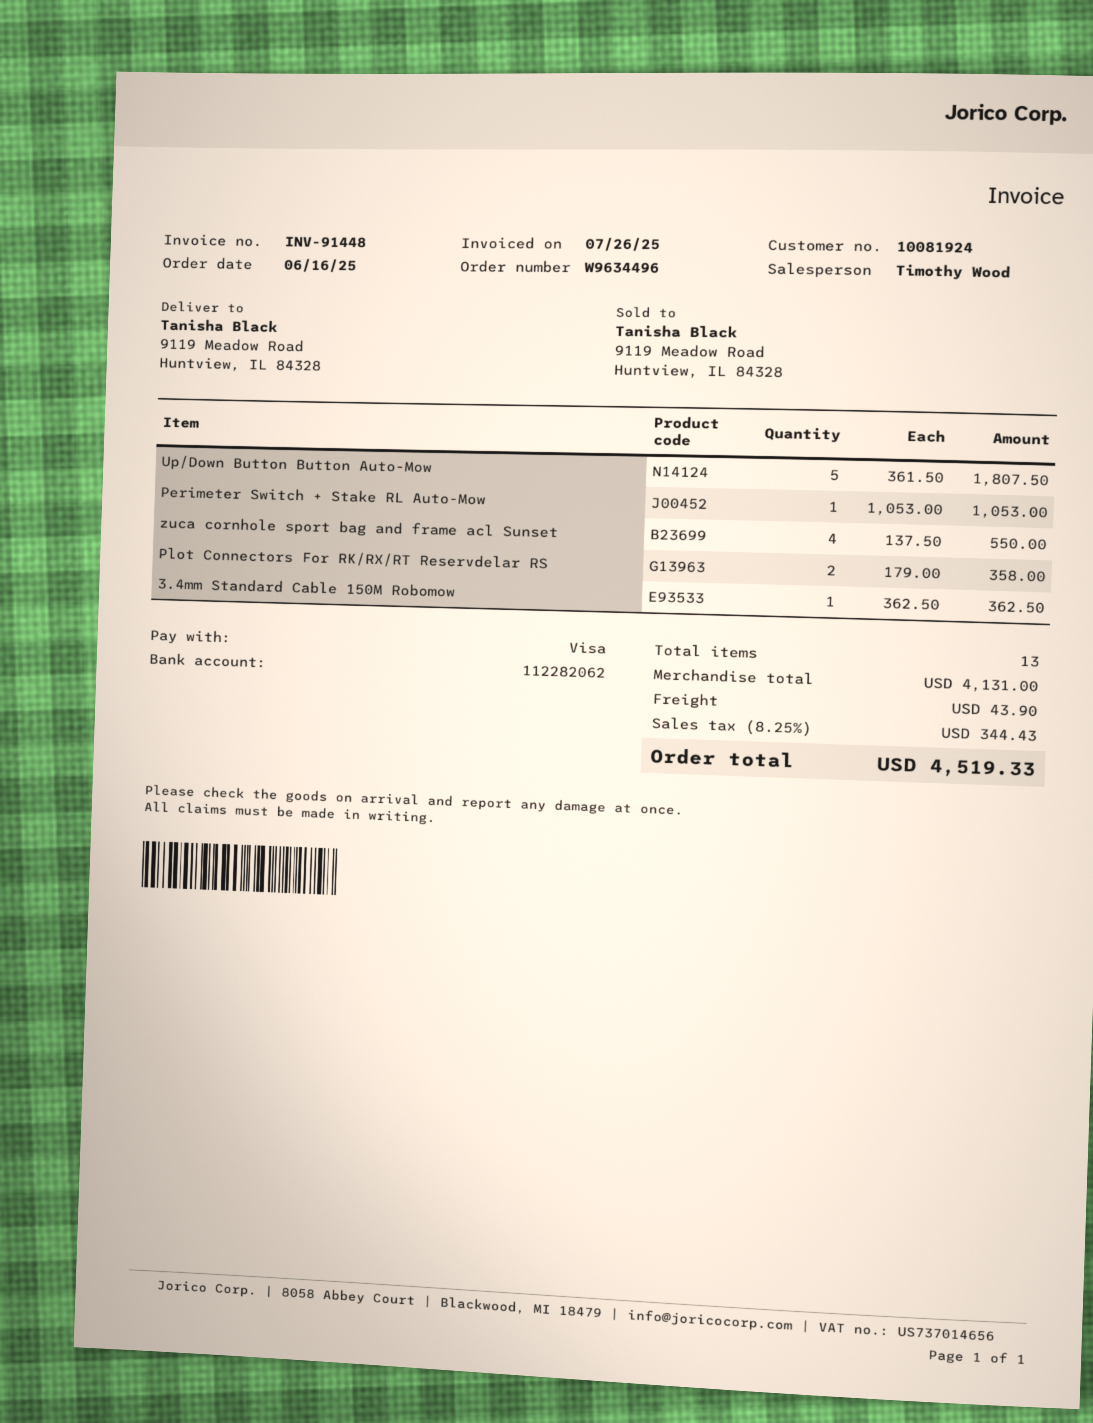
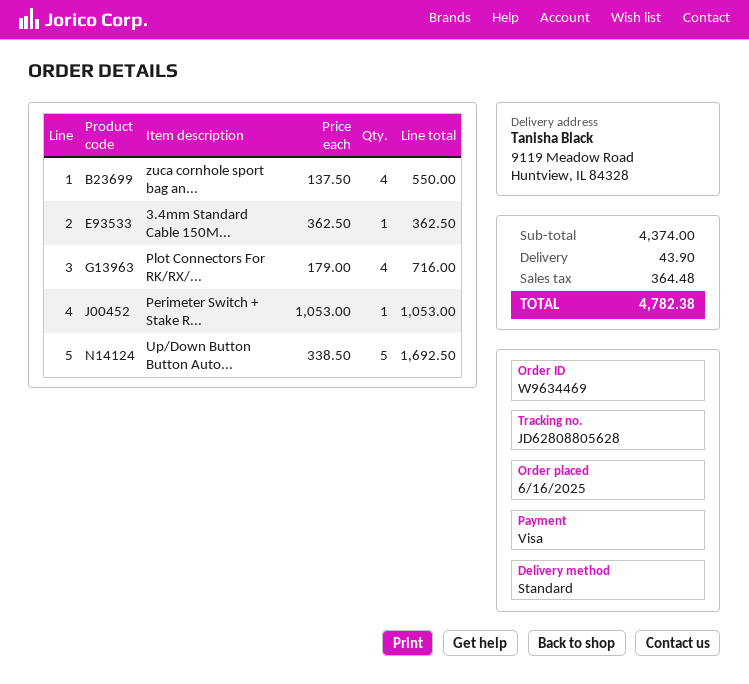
order number: W9634496 -> W9634469
Up/Down Button Button Auto-Mow: 5 x 361.50 = 1807.50 -> 5 x 338.50 = 1692.50
Plot Connectors For RK/RX/RT Reservdelar RS: 2 x 179.00 = 358.00 -> 4 x 179.00 = 716.00
subtotal: 4131.00 -> 4374.00
tax: 344.43 -> 364.48
total: 4519.33 -> 4782.38

